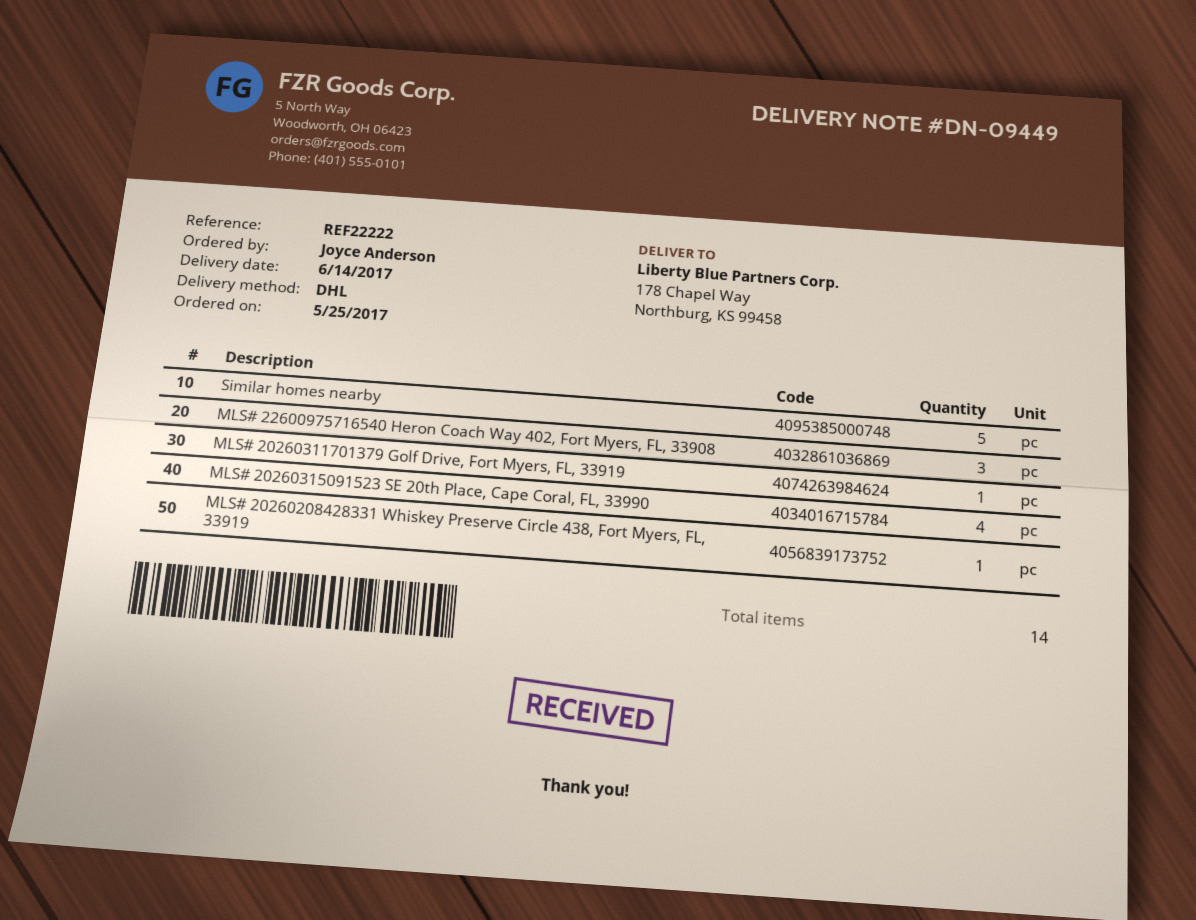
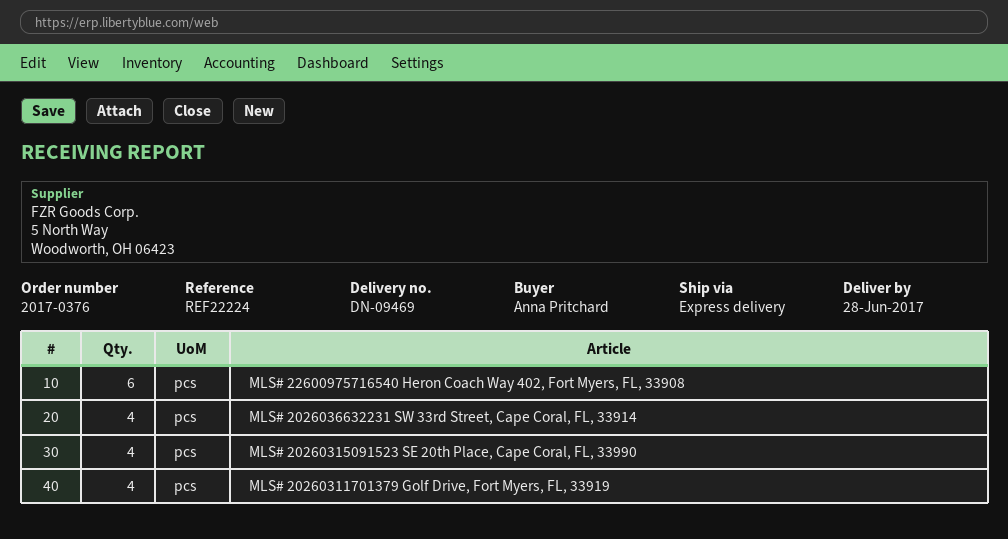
delivery note number: DN-09449 -> DN-09469
delivery date: 2017-06-14 -> 2017-06-28
reference: REF22222 -> REF22224
ordered by: Joyce Anderson -> Anna Pritchard
shipping method: DHL -> express
Similar homes nearby: 5 -> none
MLS# 22600975716540 Heron Coach Way 402, Fort Myers, FL, 33908: 3 -> 6
MLS# 20260311701379 Golf Drive, Fort Myers, FL, 33919: 1 -> 4
MLS# 20260208428331 Whiskey Preserve Circle 438, Fort Myers, FL, 33919: 1 -> none
MLS# 2026036632231 SW 33rd Street, Cape Coral, FL, 33914: none -> 4

